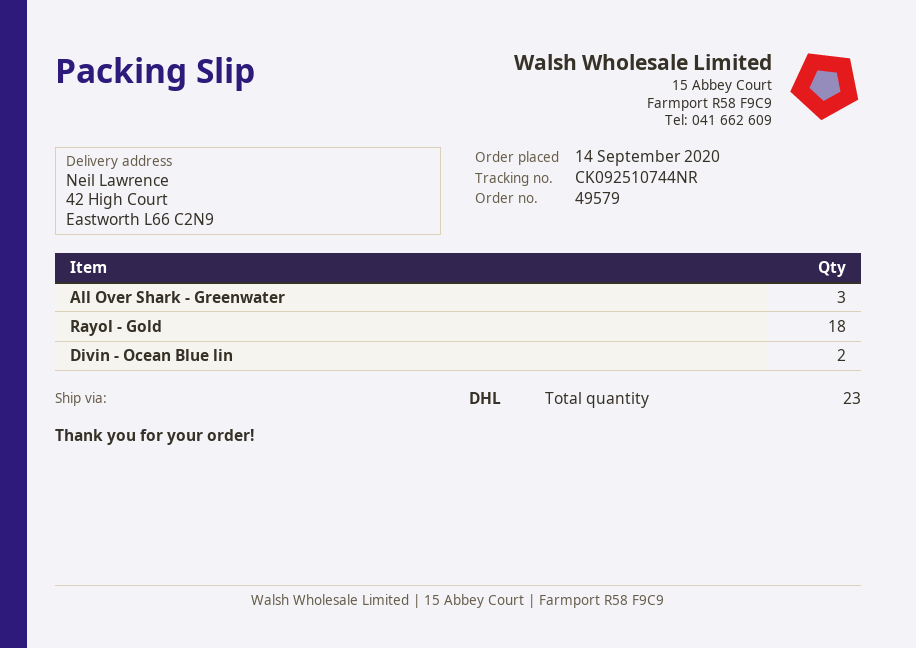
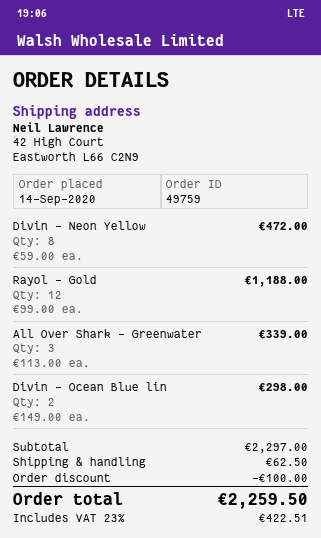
order number: 49579 -> 49759
Rayol - Gold: 18 -> 12
Divin - Neon Yellow: none -> 8

